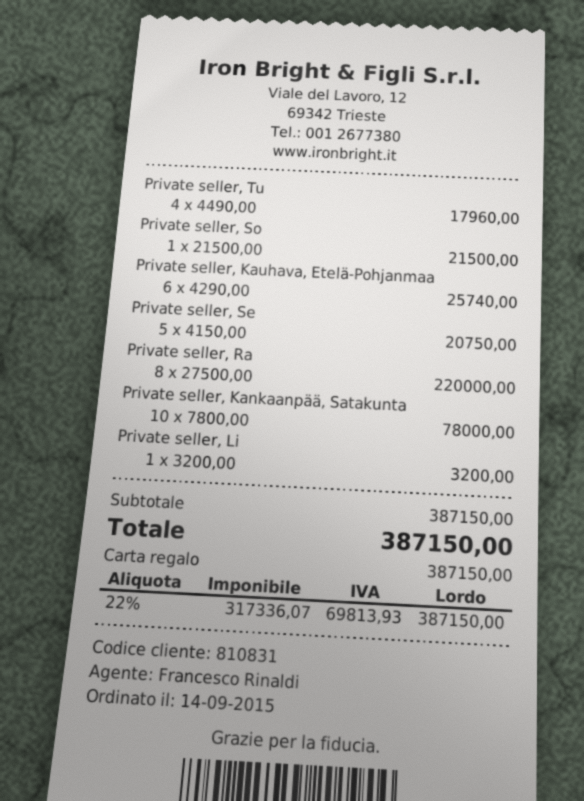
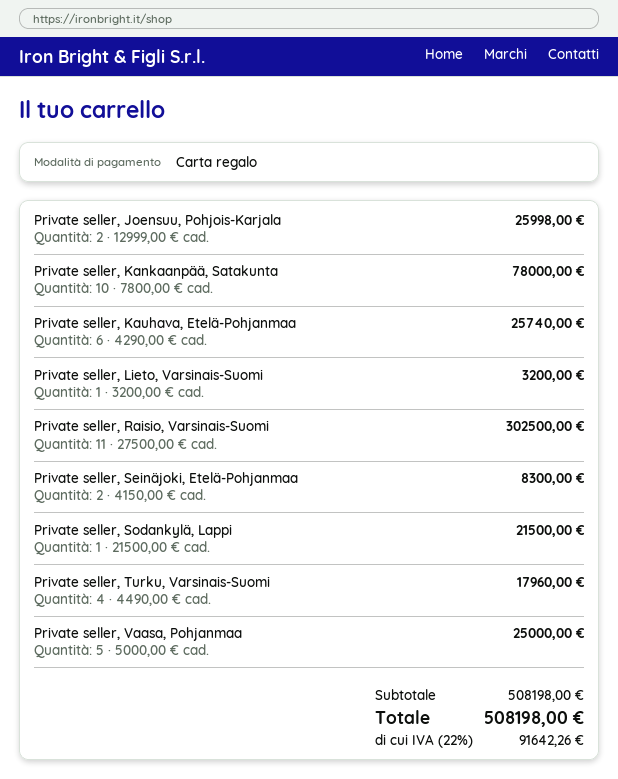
Private seller, Se: 5 x 4150.00 = 20750.00 -> 2 x 4150.00 = 8300.00
Private seller, Ra: 8 x 27500.00 = 220000.00 -> 11 x 27500.00 = 302500.00
Private seller, Joensuu, Pohjois-Karjala: none -> 2 x 12999.00 = 25998.00
Private seller, Vaasa, Pohjanmaa: none -> 5 x 5000.00 = 25000.00
subtotal: 387150.00 -> 508198.00
tax: 22% = 69813.93 -> 22% = 91642.26
total: 387150.00 -> 508198.00

